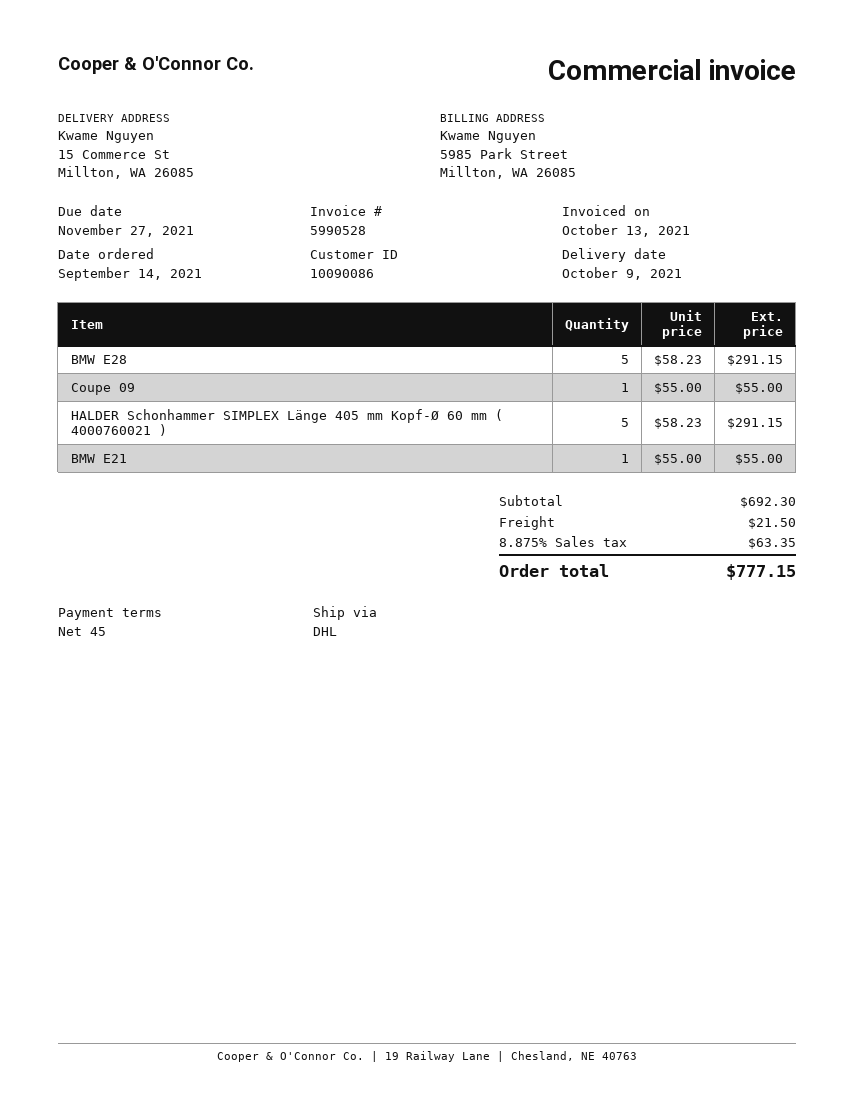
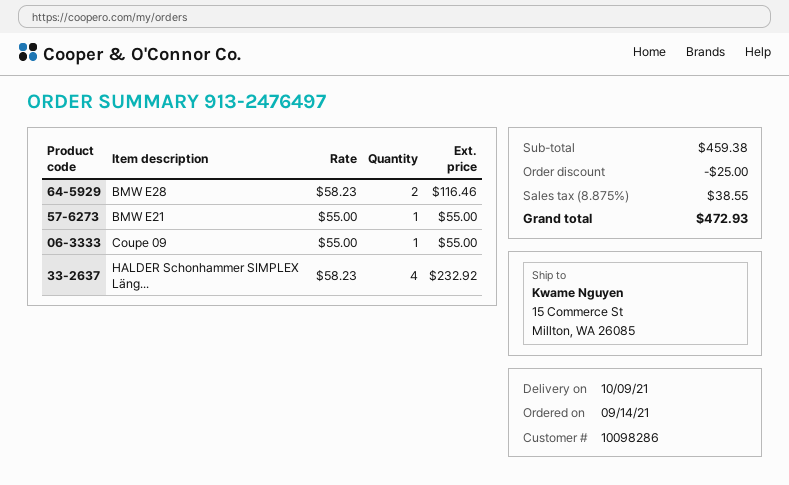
customer number: 10090086 -> 10098286
BMW E28: 5 x 58.23 = 291.15 -> 2 x 58.23 = 116.46
HALDER Schonhammer SIMPLEX Länge 405 mm Kopf-Ø 60 mm ( 4000760021 ): 5 x 58.23 = 291.15 -> 4 x 58.23 = 232.92
subtotal: 692.30 -> 459.38
discount: none -> 25.00
shipping: 21.50 -> none
tax: 8.875% = 63.35 -> 8.875% = 38.55
total: 777.15 -> 472.93

